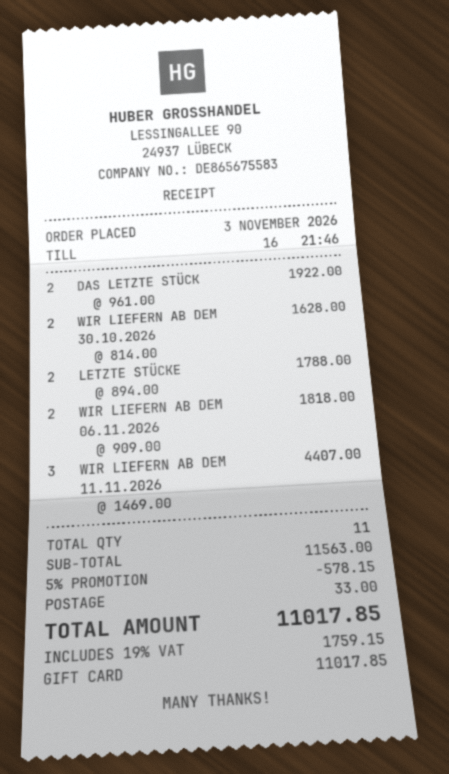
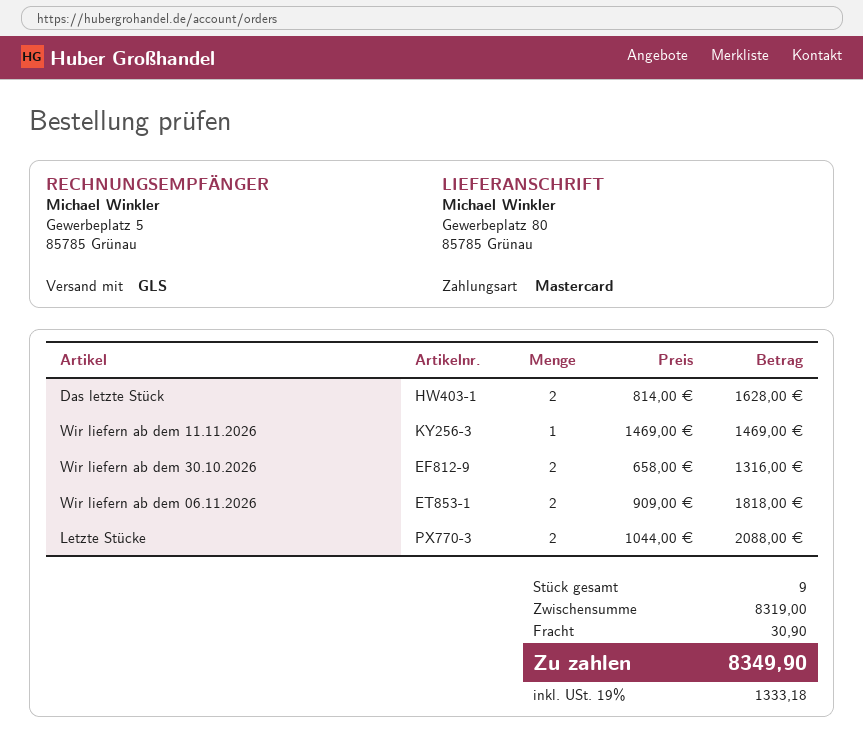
payment method: gift card -> Mastercard
DAS LETZTE STÜCK: 2 x 961.00 = 1922.00 -> 2 x 814.00 = 1628.00
WIR LIEFERN AB DEM 30.10.2026: 2 x 814.00 = 1628.00 -> 2 x 658.00 = 1316.00
LETZTE STÜCKE: 2 x 894.00 = 1788.00 -> 2 x 1044.00 = 2088.00
WIR LIEFERN AB DEM 11.11.2026: 3 x 1469.00 = 4407.00 -> 1 x 1469.00 = 1469.00
total quantity: 11 -> 9
subtotal: 11563.00 -> 8319.00
discount: 5% = 578.15 -> none
shipping: 33.00 -> 30.90
tax: 19% = 1759.15 -> 19% = 1333.18
total: 11017.85 -> 8349.90

